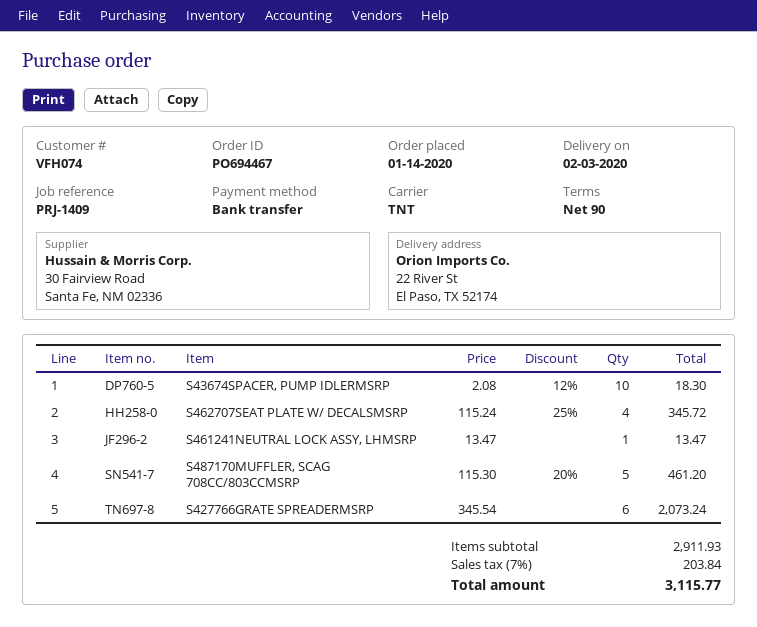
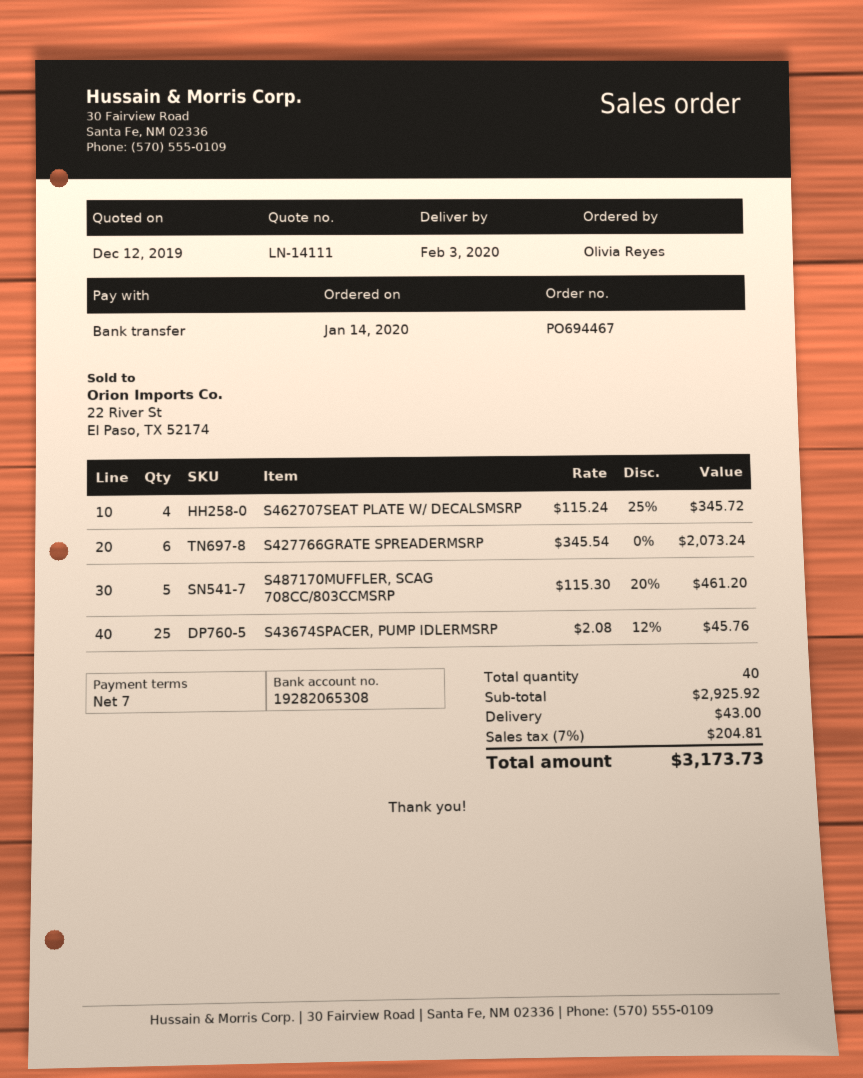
payment terms: 90 days -> 7 days
S43674SPACER, PUMP IDLERMSRP: 10 x 2.08 - 12% = 18.30 -> 25 x 2.08 - 12% = 45.76
S461241NEUTRAL LOCK ASSY, LHMSRP: 1 x 13.47 = 13.47 -> none
subtotal: 2911.93 -> 2925.92
shipping: none -> 43.00
tax: 7% = 203.84 -> 7% = 204.81
total: 3115.77 -> 3173.73

